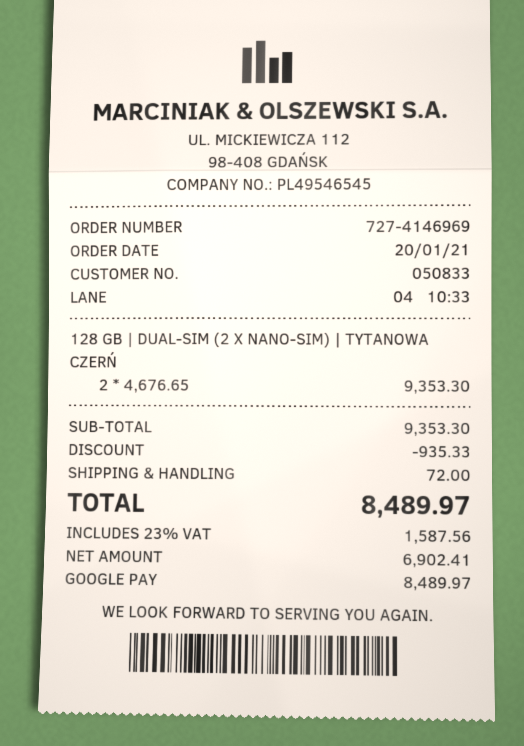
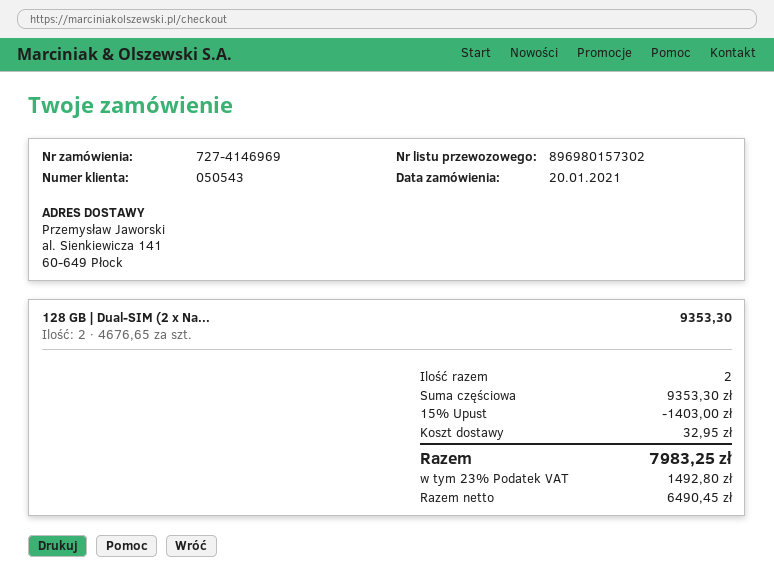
customer number: 050833 -> 050543
discount: 935.33 -> 1403.00
shipping: 72.00 -> 32.95
net: 6902.41 -> 6490.45
tax: 23% = 1587.56 -> 23% = 1492.80
total: 8489.97 -> 7983.25

